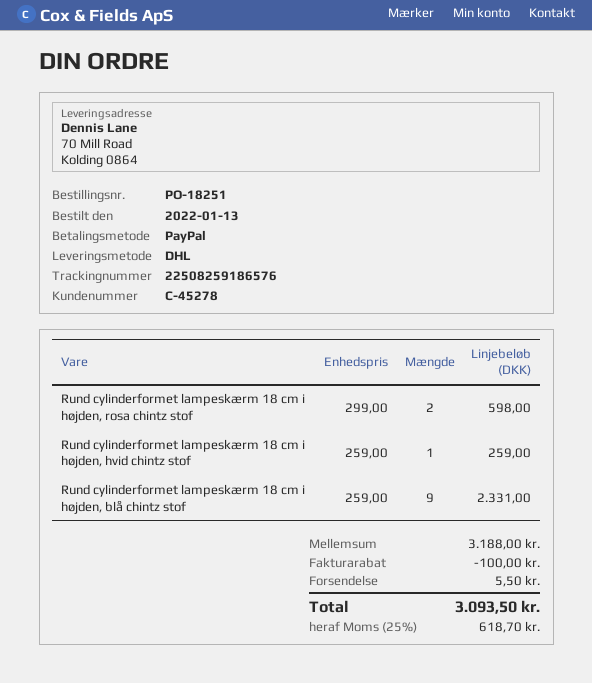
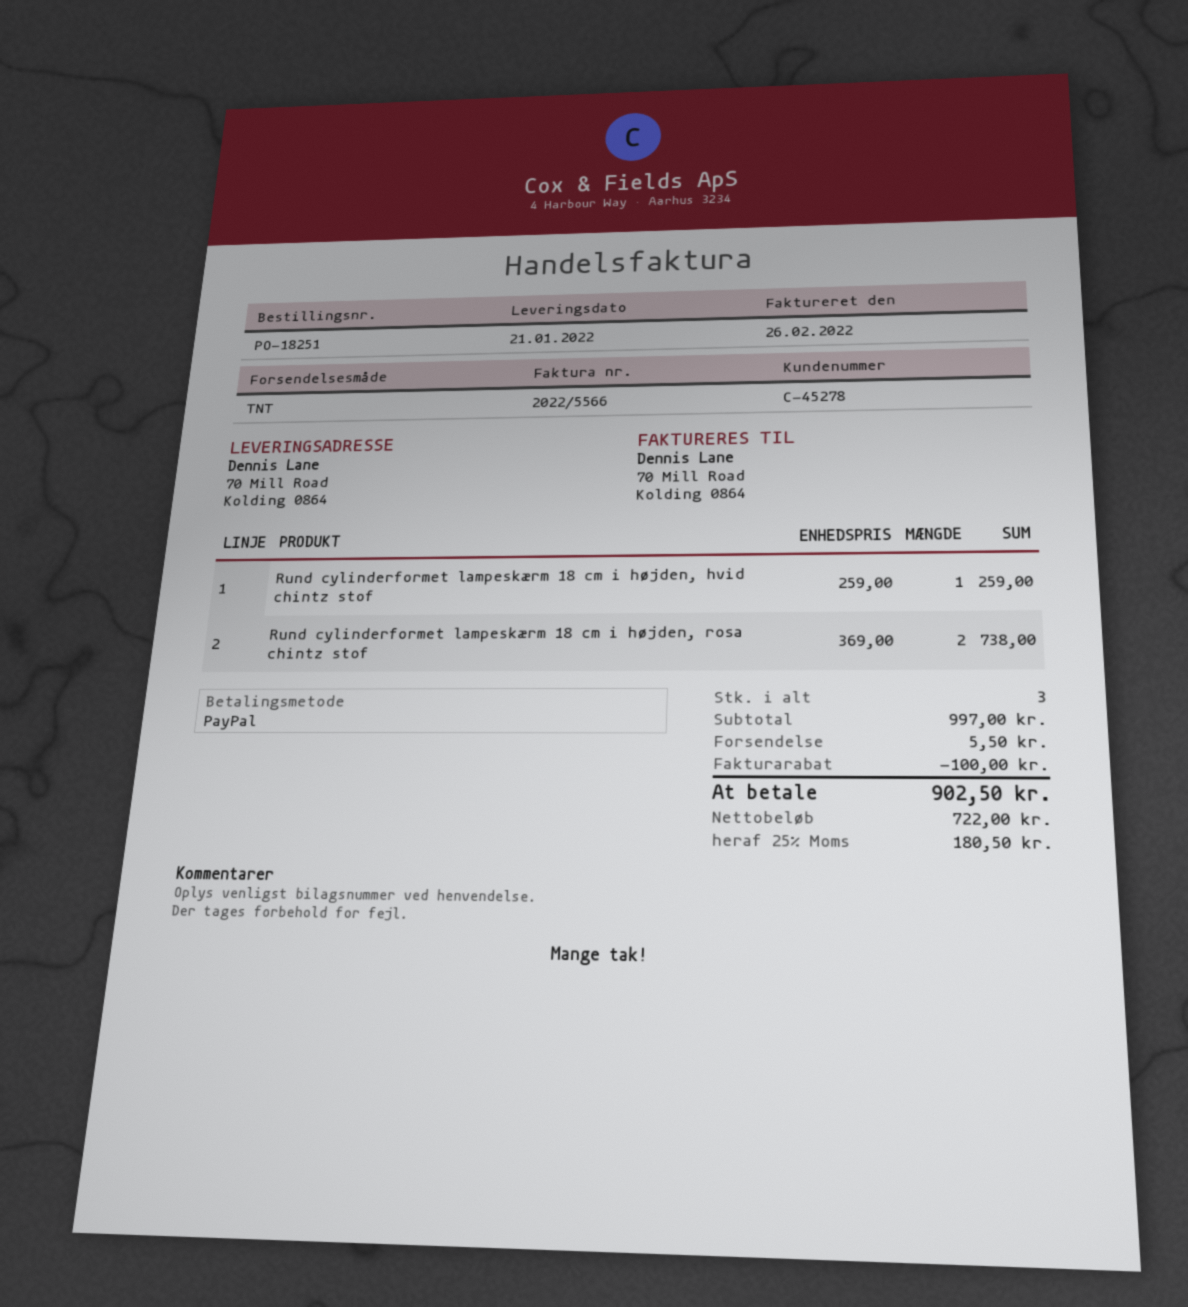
shipping method: DHL -> TNT
Rund cylinderformet lampeskærm 18 cm i højden, rosa chintz stof: 2 x 299.00 = 598.00 -> 2 x 369.00 = 738.00
Rund cylinderformet lampeskærm 18 cm i højden, blå chintz stof: 9 x 259.00 = 2331.00 -> none
subtotal: 3188.00 -> 997.00
tax: 25% = 618.70 -> 25% = 180.50
total: 3093.50 -> 902.50

